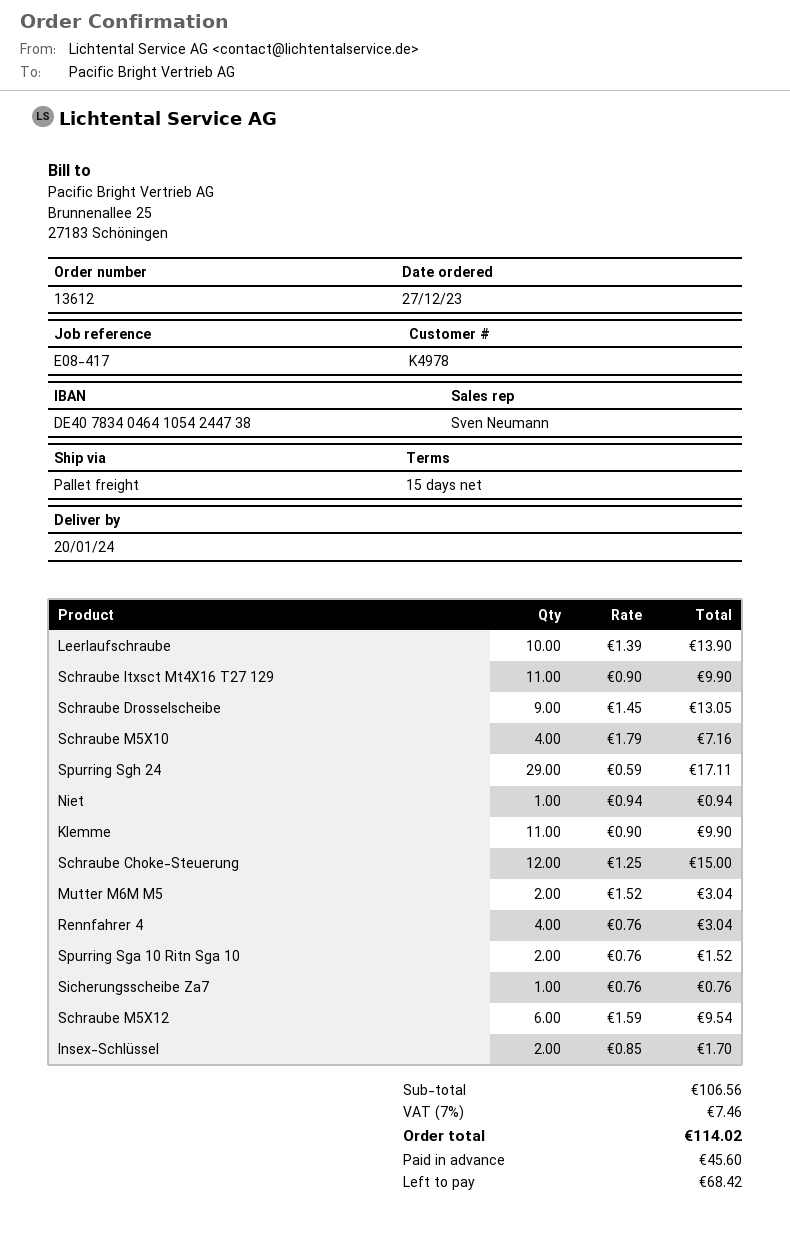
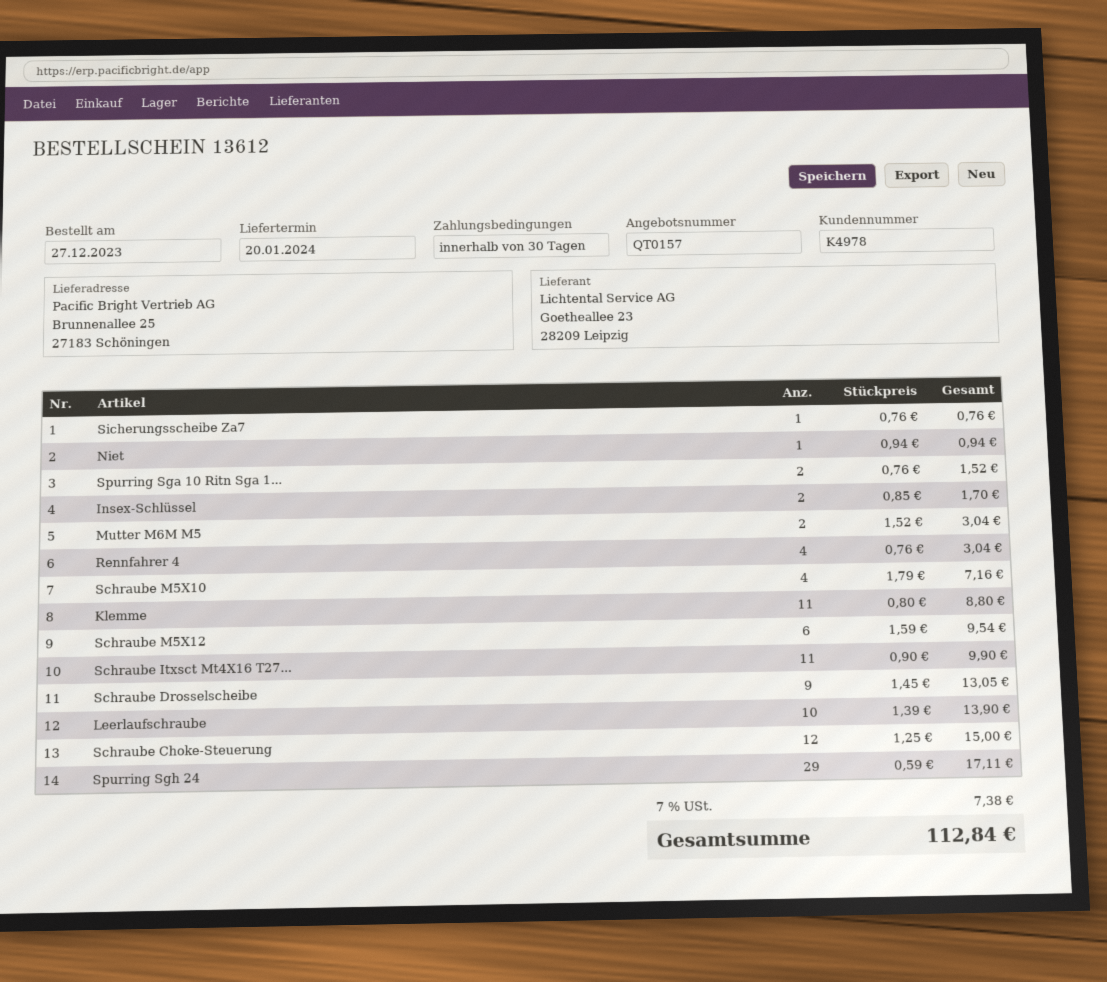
payment terms: 15 days -> 30 days
Klemme: 11 x 0.90 = 9.90 -> 11 x 0.80 = 8.80
tax: 7% = 7.46 -> 7% = 7.38
total: 114.02 -> 112.84

